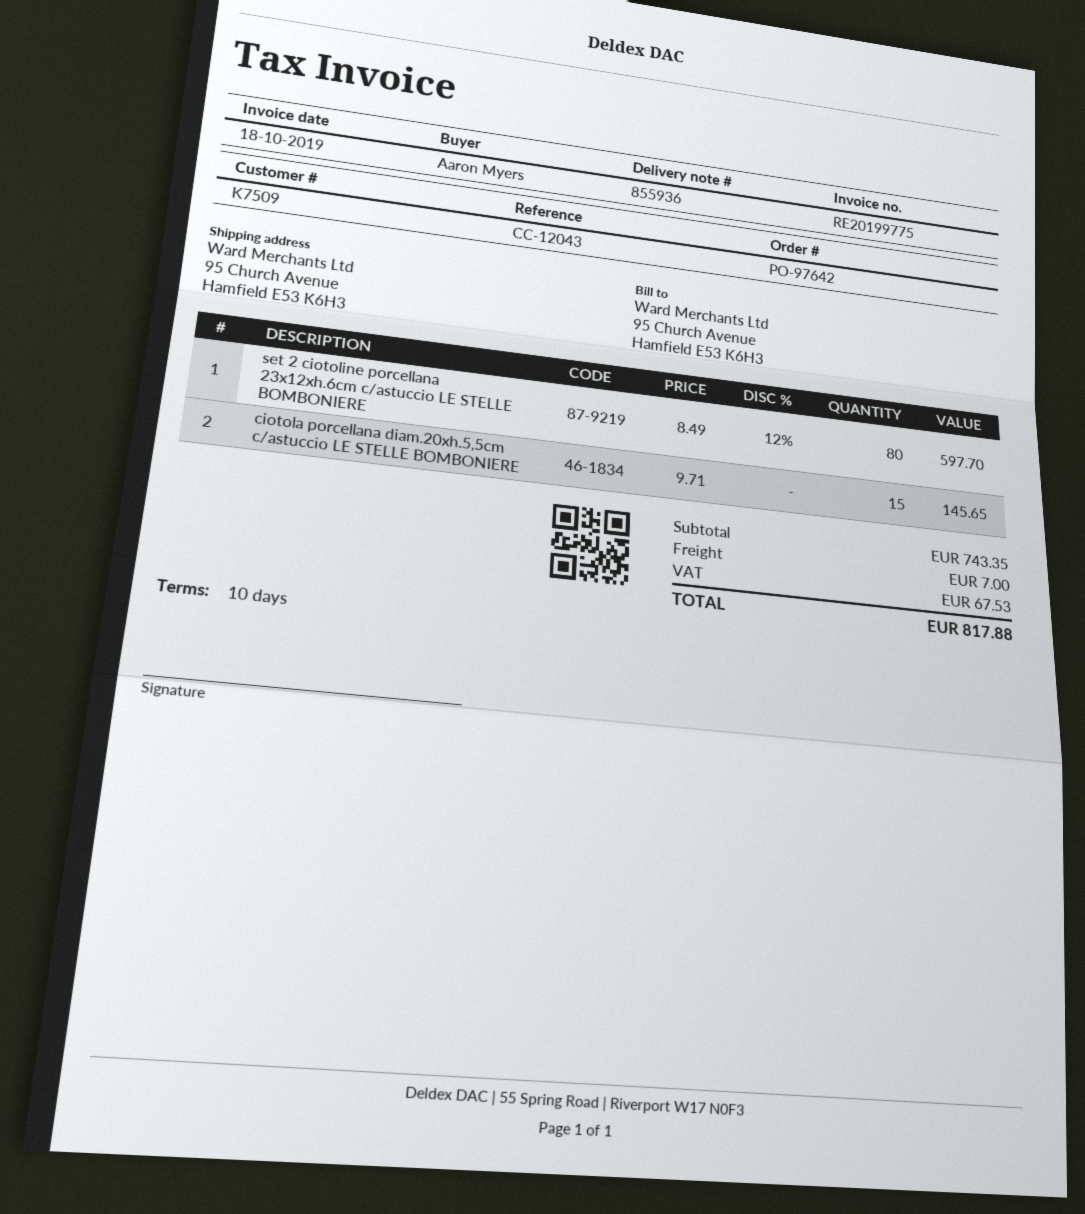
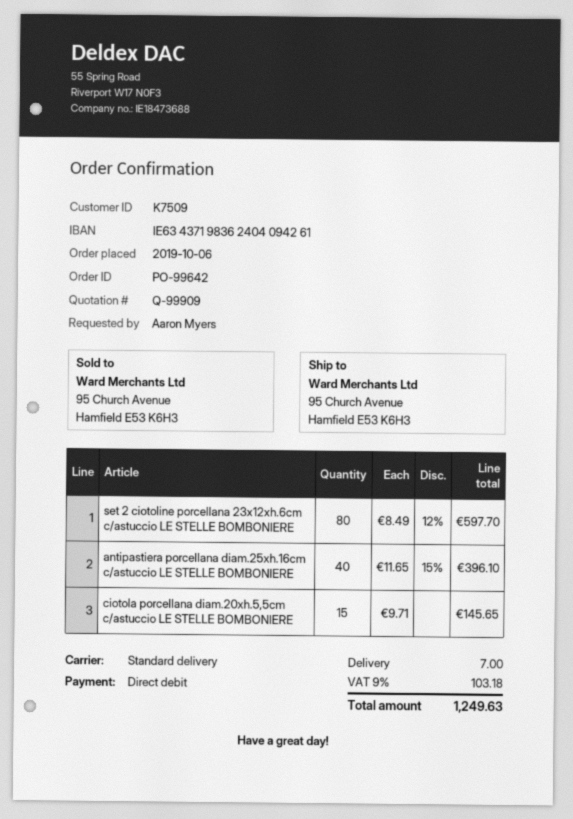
order number: PO-97642 -> PO-99642
antipastiera porcellana diam.25xh.16cm c/astuccio LE STELLE BOMBONIERE: none -> 40 x 11.65 - 15% = 396.10
tax: 67.53 -> 103.18
total: 817.88 -> 1249.63

